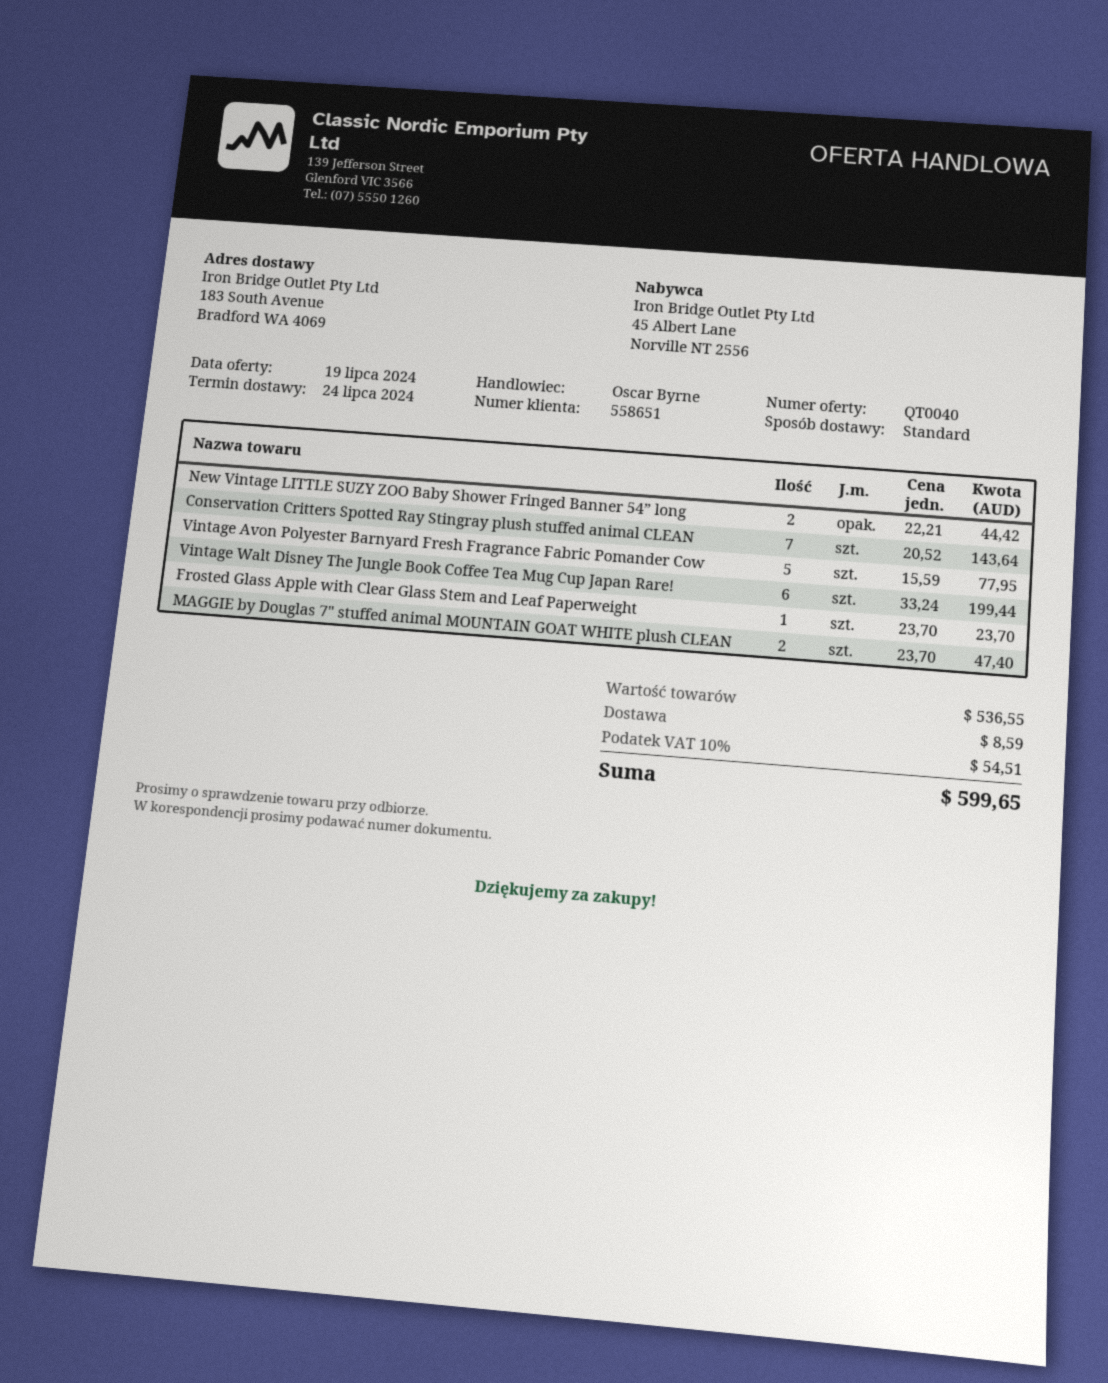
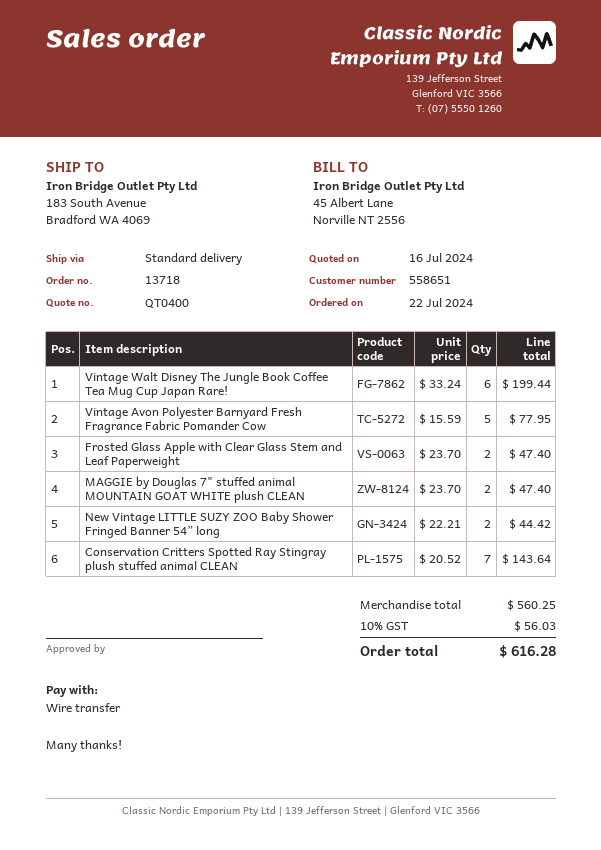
quote number: QT0040 -> QT0400
quote date: 2024-07-19 -> 2024-07-16
Frosted Glass Apple with Clear Glass Stem and Leaf Paperweight: 1 x 23.70 = 23.70 -> 2 x 23.70 = 47.40
subtotal: 536.55 -> 560.25
shipping: 8.59 -> none
tax: 10% = 54.51 -> 10% = 56.03
total: 599.65 -> 616.28

